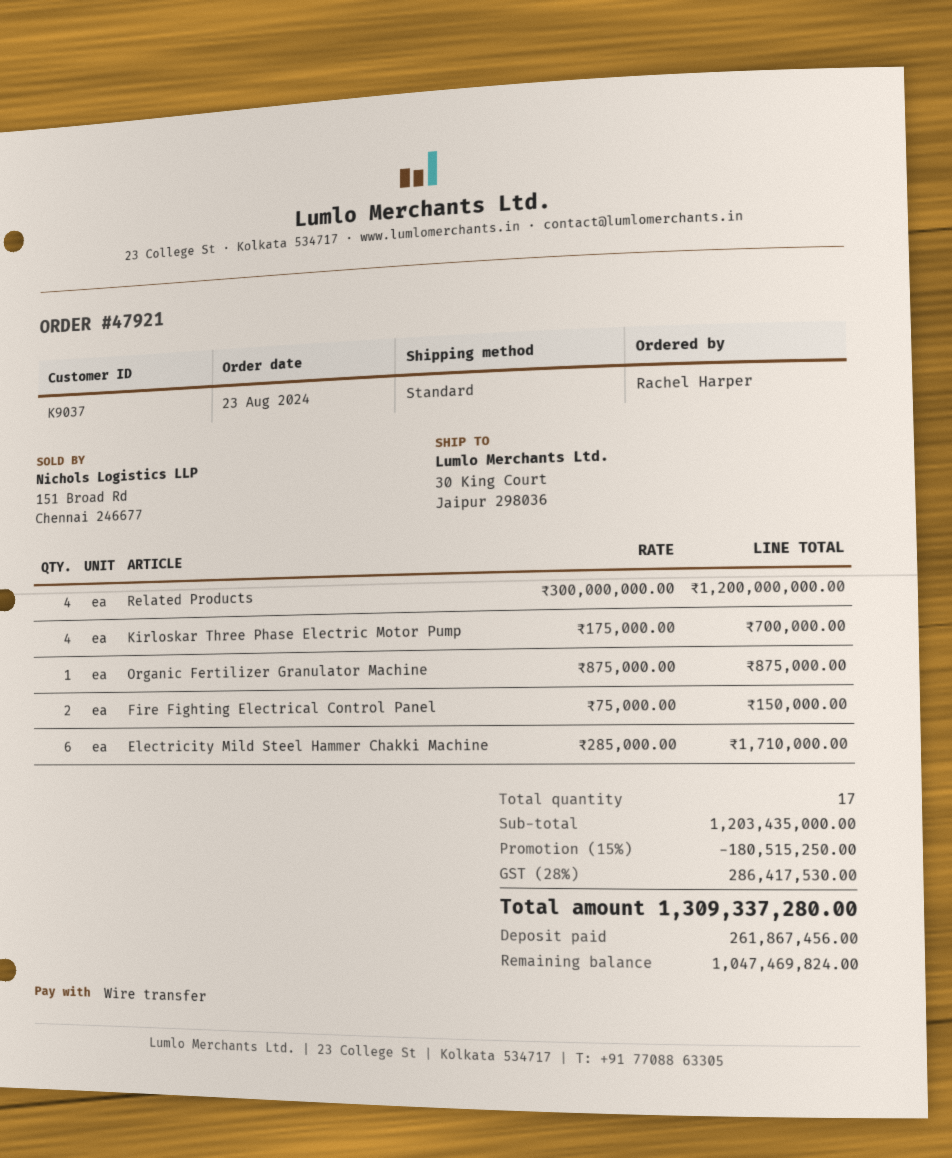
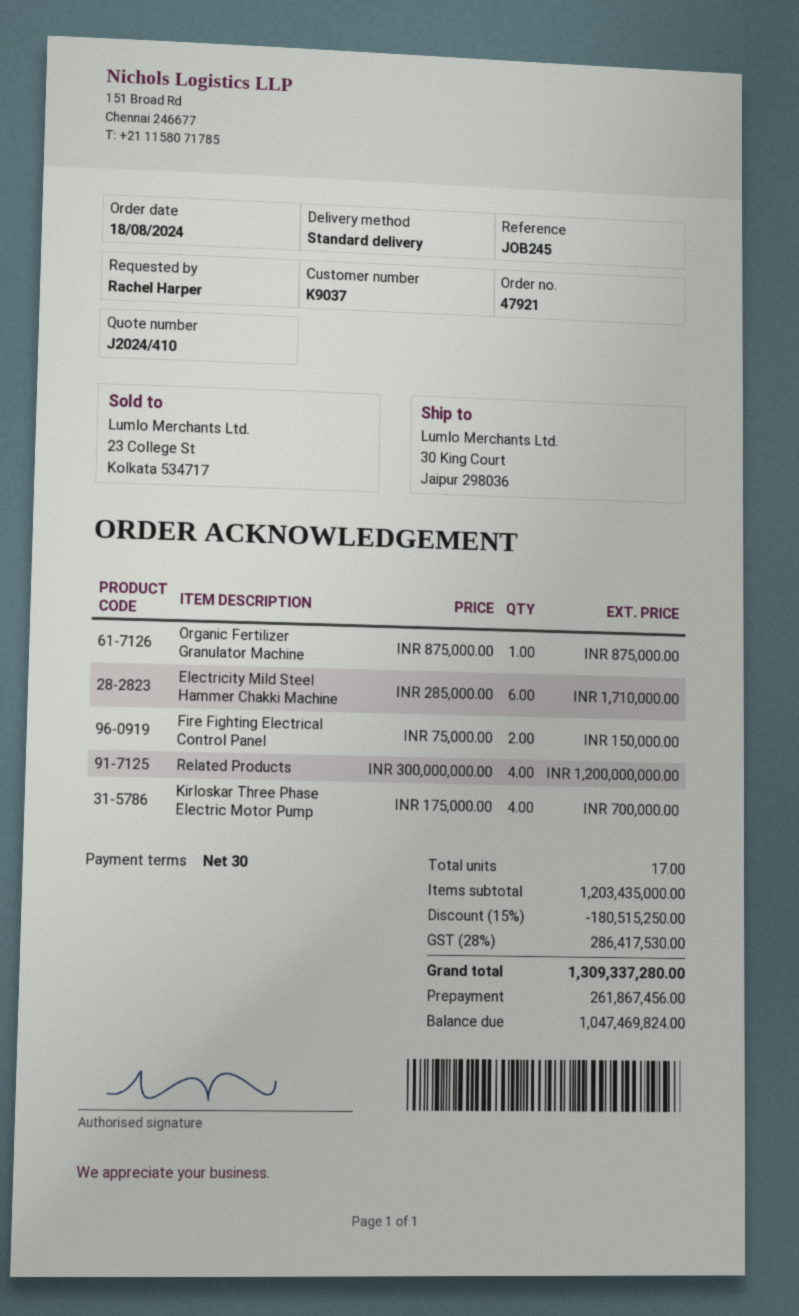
order date: 2024-08-23 -> 2024-08-18

